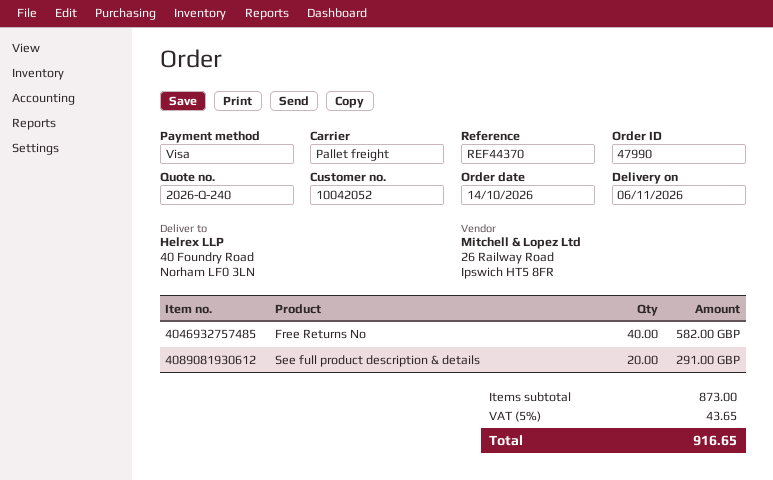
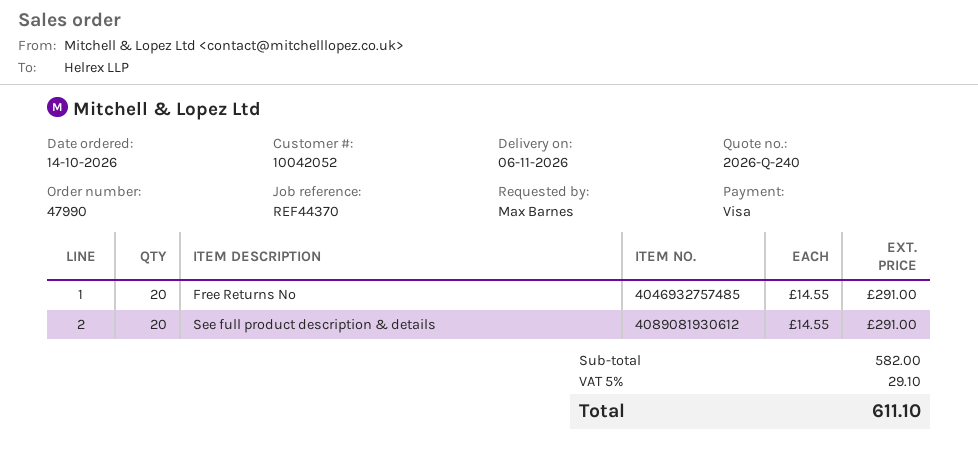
Free Returns No: 40 for 582.00 -> 20 for 291.00
subtotal: 873.00 -> 582.00
tax: 5% = 43.65 -> 5% = 29.10
total: 916.65 -> 611.10

